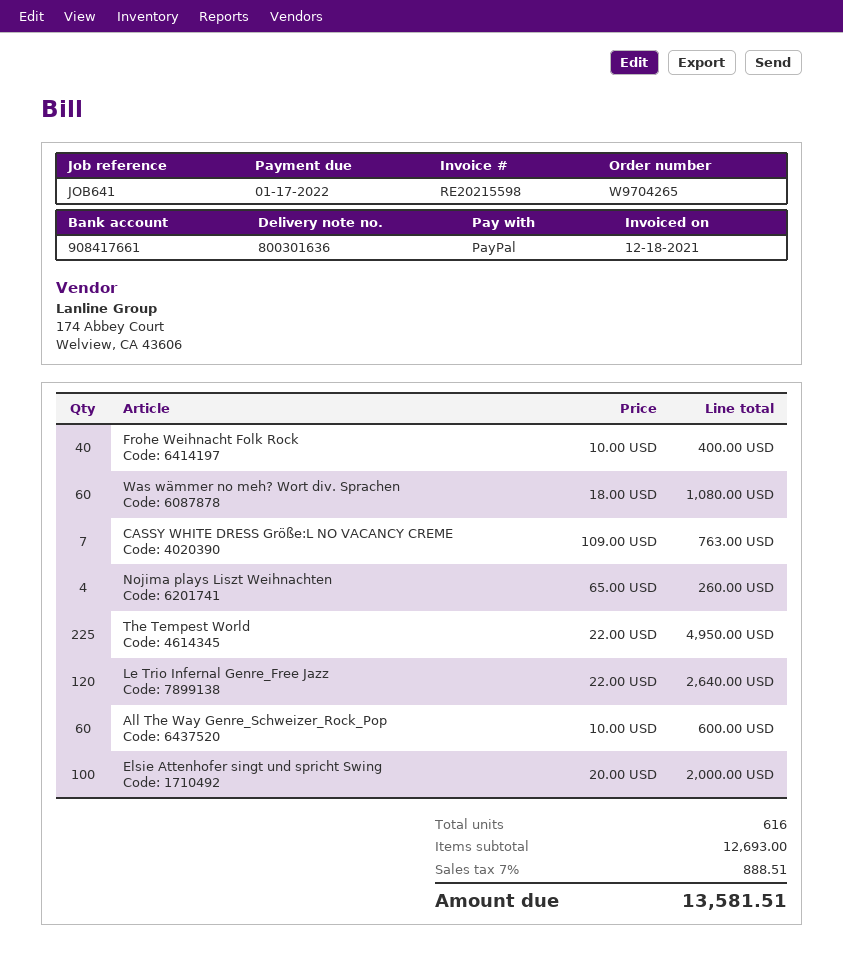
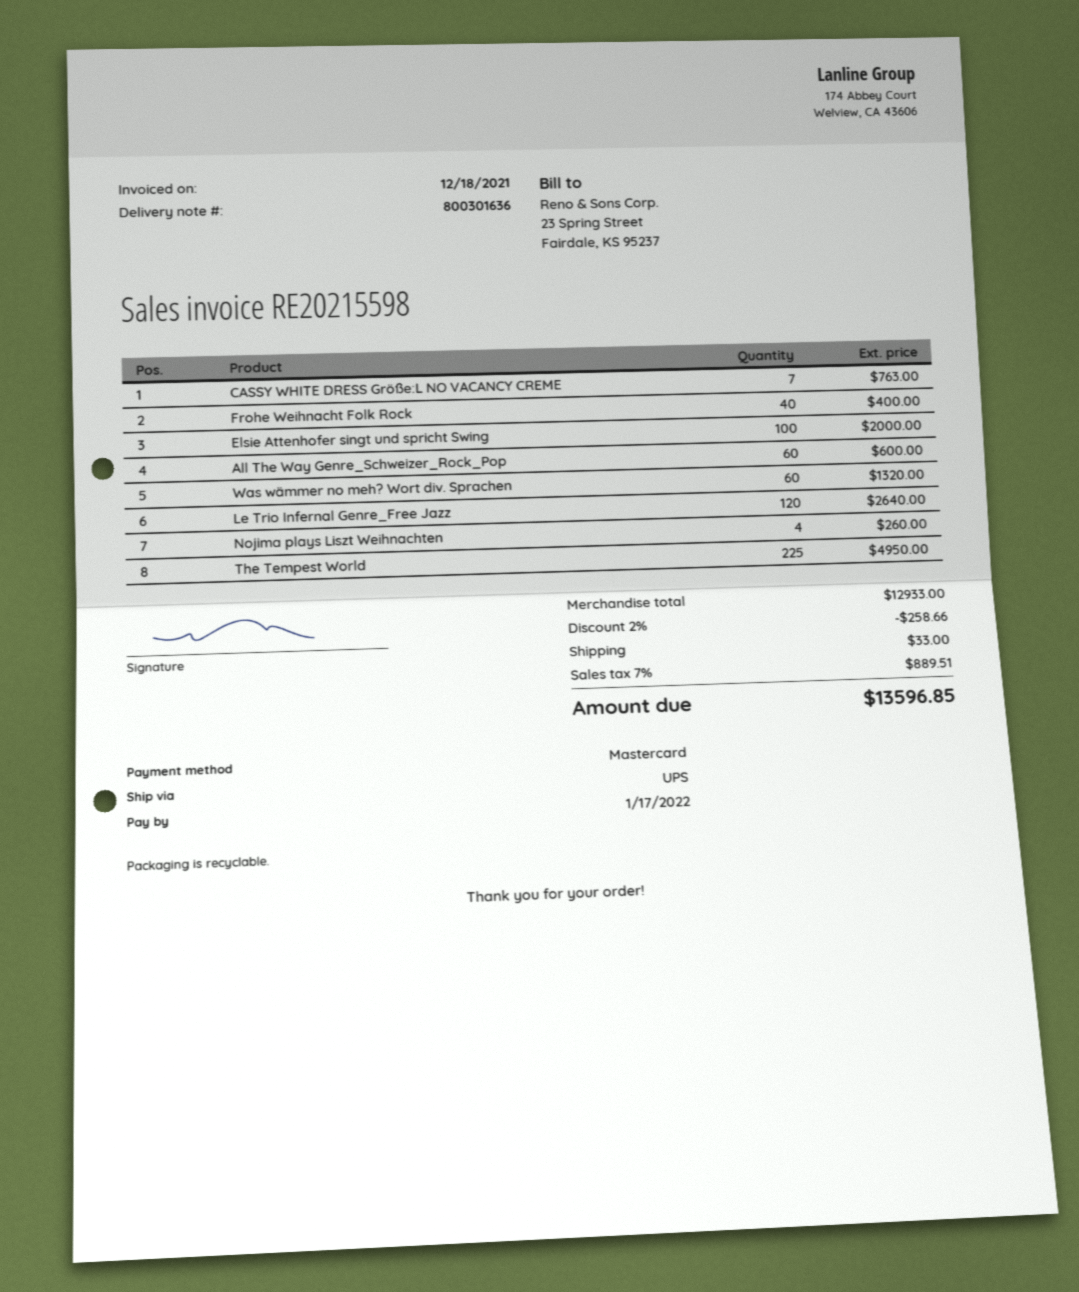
payment method: PayPal -> Mastercard
Was wämmer no meh? Wort div. Sprachen: 60 for 1080.00 -> 60 for 1320.00
subtotal: 12693.00 -> 12933.00
discount: none -> 2% = 258.66
shipping: none -> 33.00
tax: 7% = 888.51 -> 7% = 889.51
total: 13581.51 -> 13596.85

